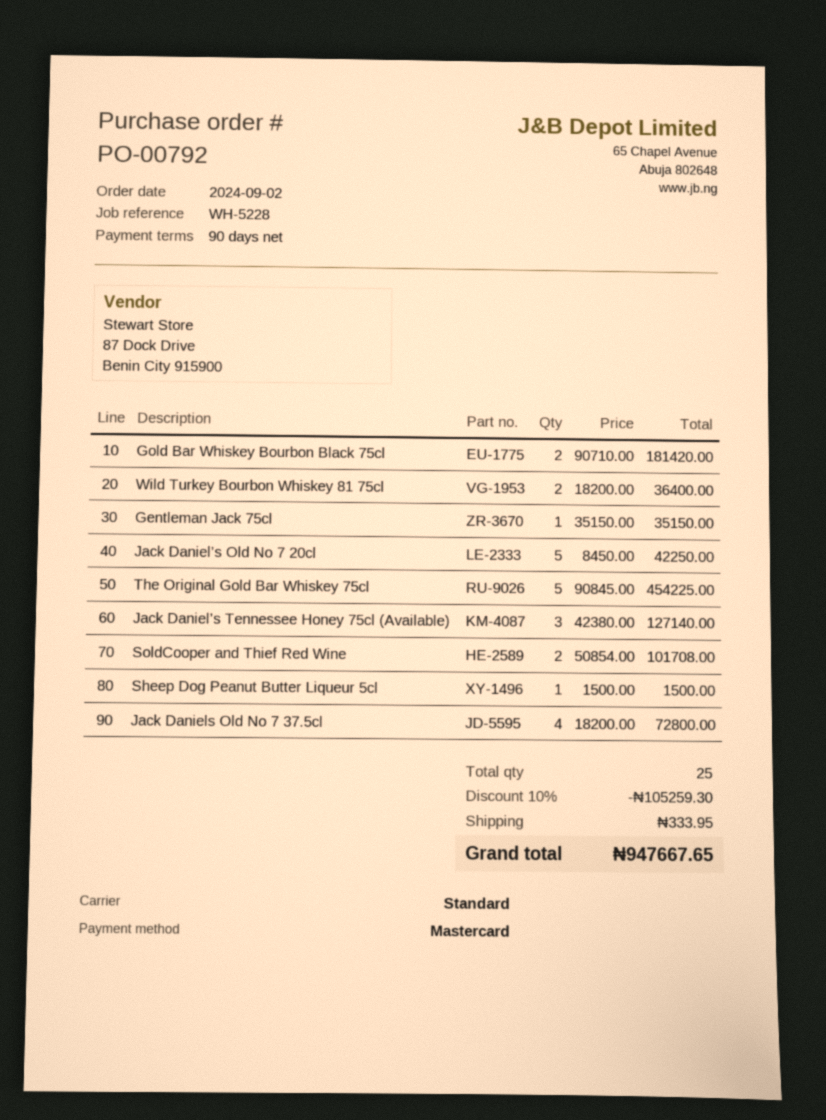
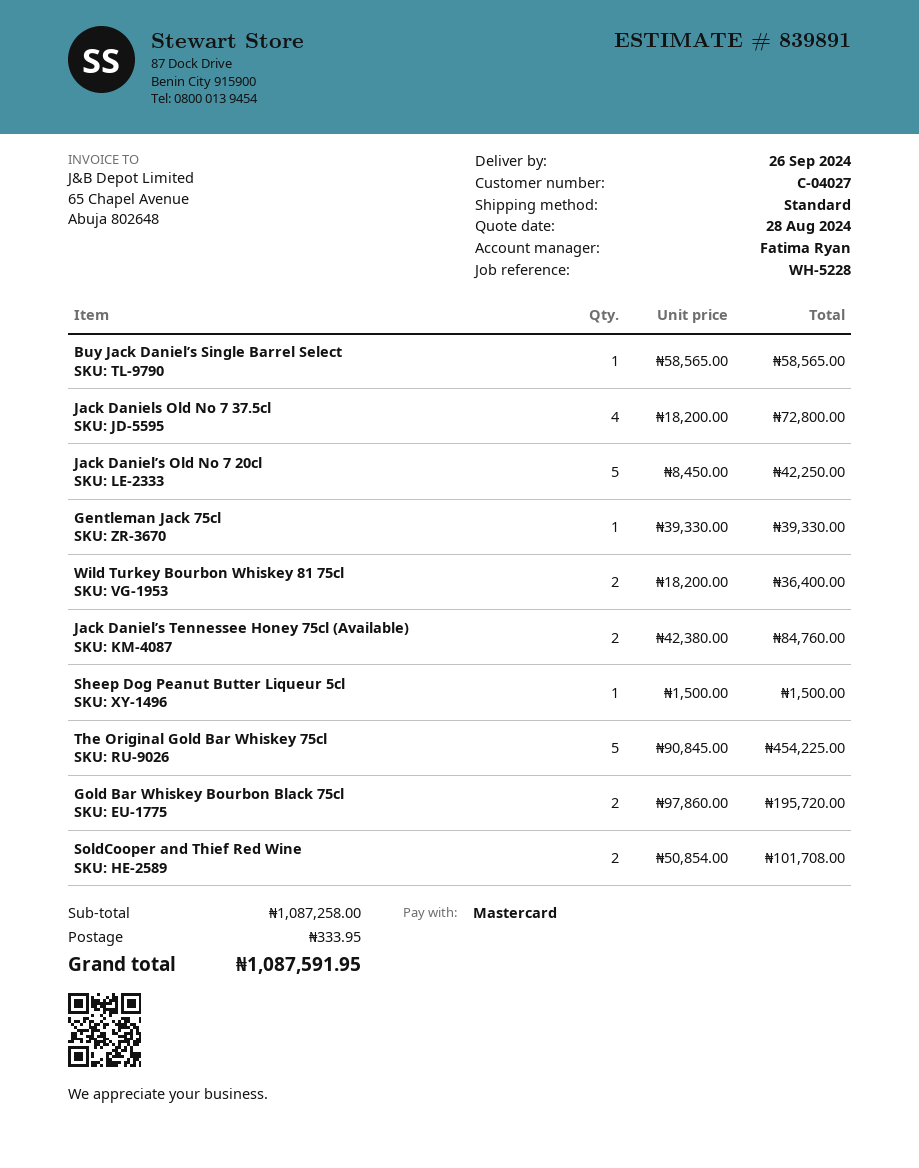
Gold Bar Whiskey Bourbon Black 75cl: 2 x 90710.00 = 181420.00 -> 2 x 97860.00 = 195720.00
Gentleman Jack 75cl: 1 x 35150.00 = 35150.00 -> 1 x 39330.00 = 39330.00
Jack Daniel’s Tennessee Honey 75cl (Available): 3 x 42380.00 = 127140.00 -> 2 x 42380.00 = 84760.00
Buy Jack Daniel’s Single Barrel Select: none -> 1 x 58565.00 = 58565.00
discount: 10% = 105259.30 -> none
total: 947667.65 -> 1087591.95

